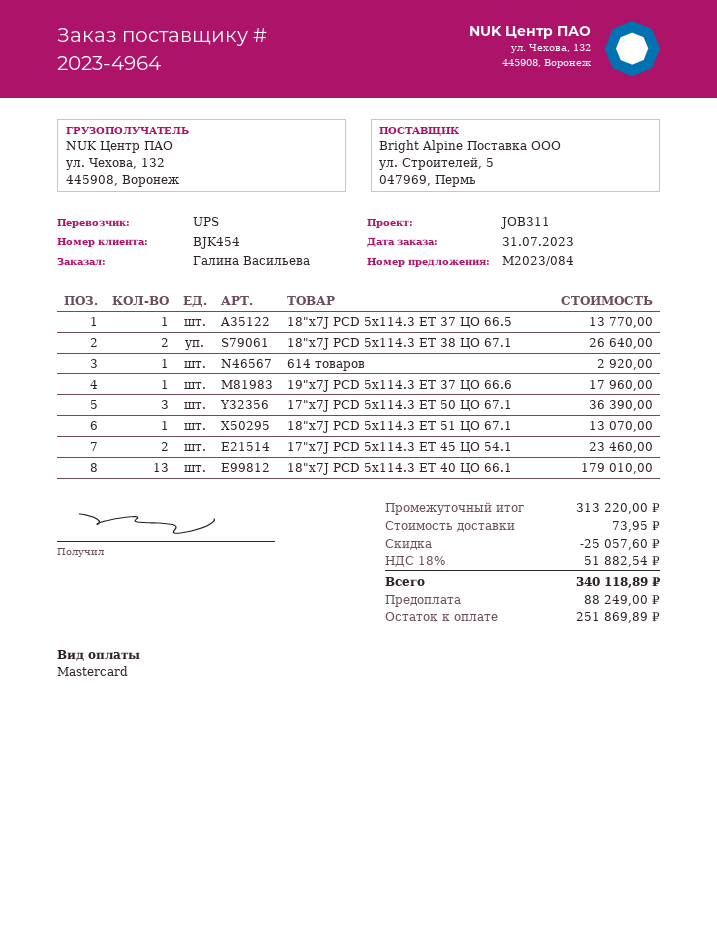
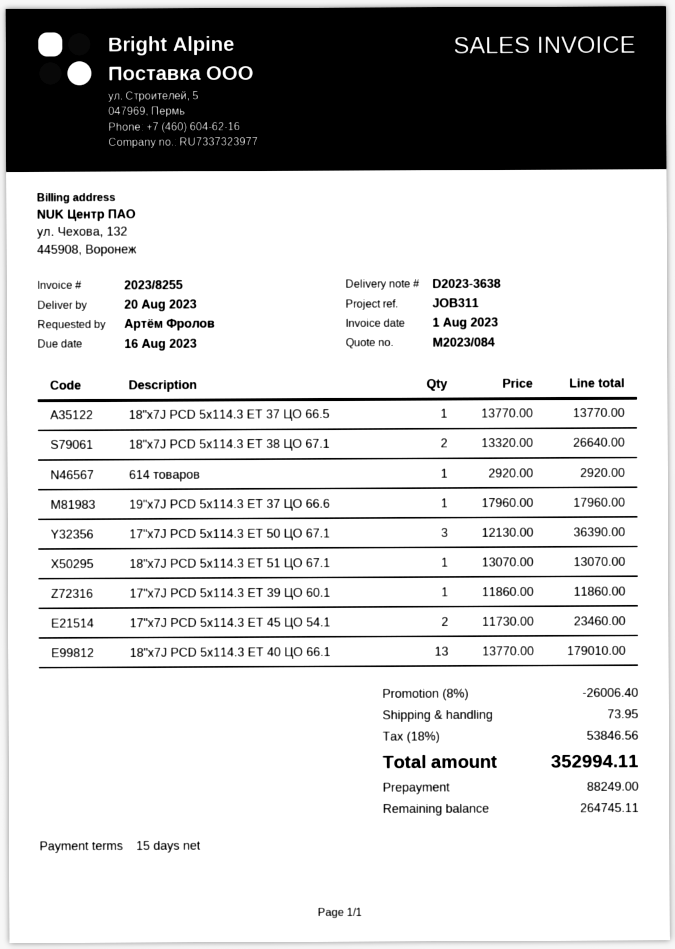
ordered by: Галина Васильева -> Артём Фролов
17"x7J PCD 5x114.3 ЕТ 39 ЦО 60.1: none -> 1 for 11860.00
discount: 25057.60 -> 26006.40
tax: 18% = 51882.54 -> 18% = 53846.56
total: 340118.89 -> 352994.11
balance: 251869.89 -> 264745.11

